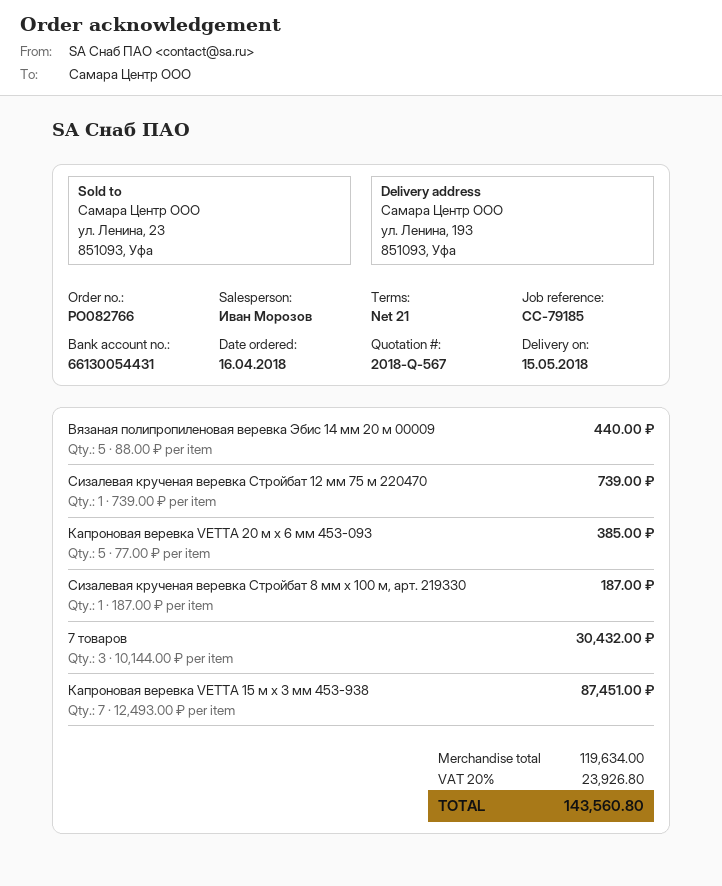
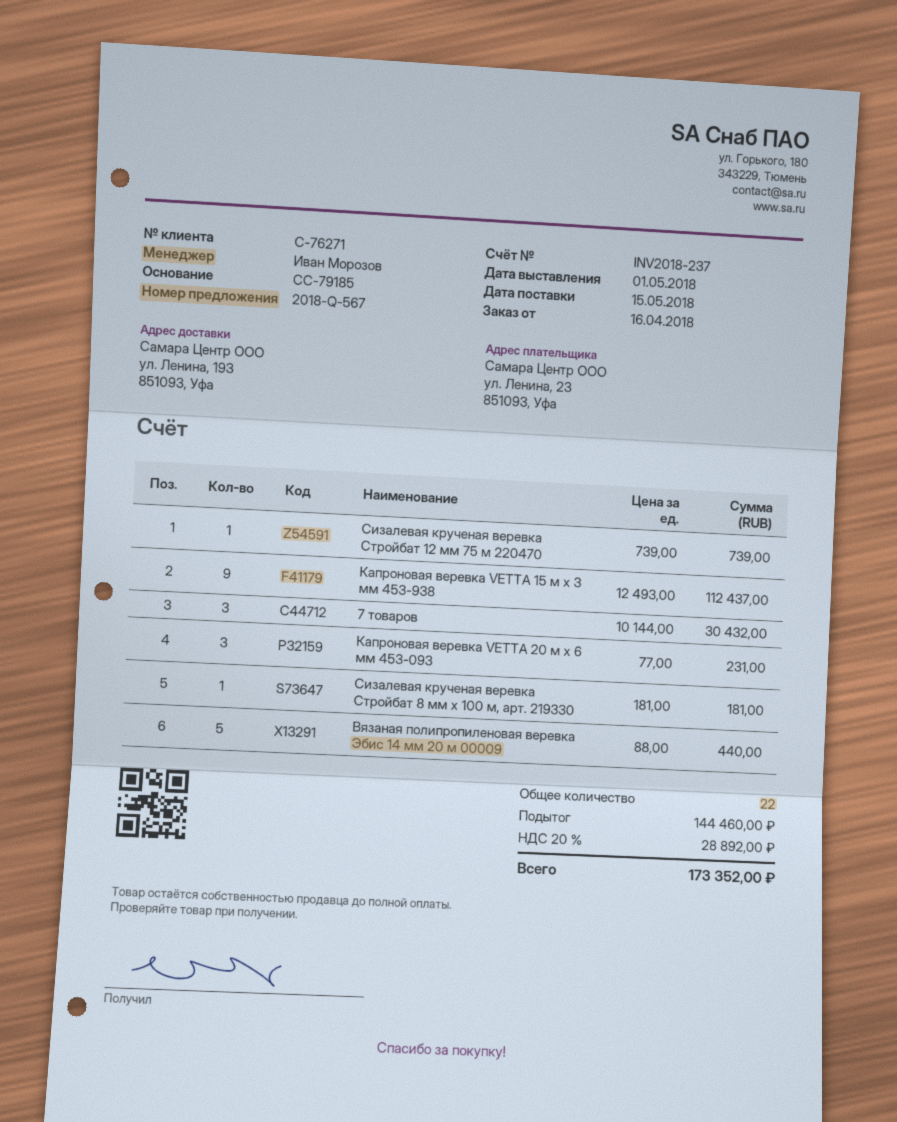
Капроновая веревка VETTA 20 м x 6 мм 453-093: 5 x 77.00 = 385.00 -> 3 x 77.00 = 231.00
Сизалевая крученая веревка Стройбат 8 мм х 100 м, арт. 219330: 1 x 187.00 = 187.00 -> 1 x 181.00 = 181.00
Капроновая веревка VETTA 15 м x 3 мм 453-938: 7 x 12493.00 = 87451.00 -> 9 x 12493.00 = 112437.00
subtotal: 119634.00 -> 144460.00
tax: 20% = 23926.80 -> 20% = 28892.00
total: 143560.80 -> 173352.00

